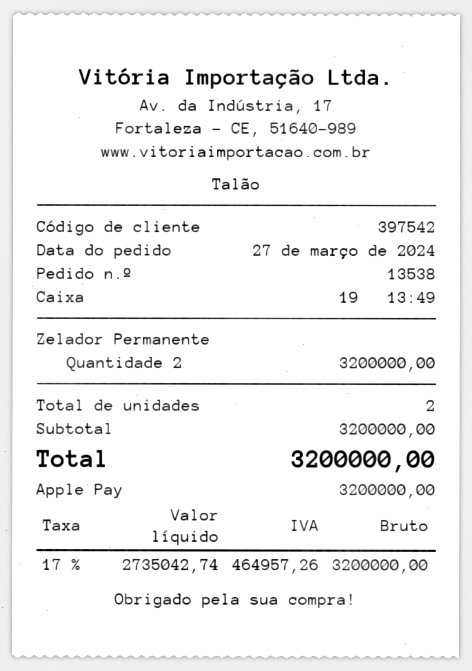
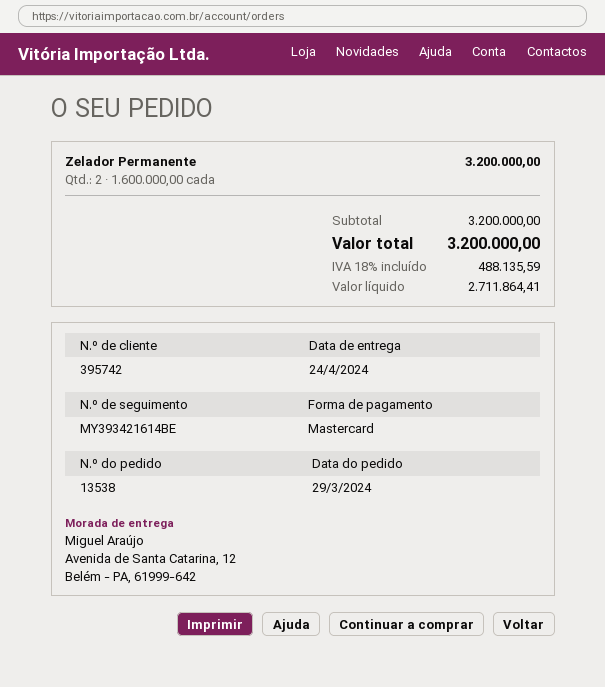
order date: 2024-03-27 -> 2024-03-29
customer number: 397542 -> 395742
payment method: Apple Pay -> Mastercard
net: 2735042.74 -> 2711864.41
tax: 17% = 464957.26 -> 18% = 488135.59

